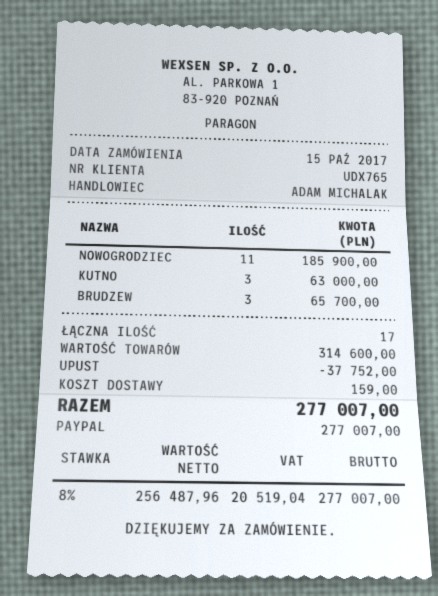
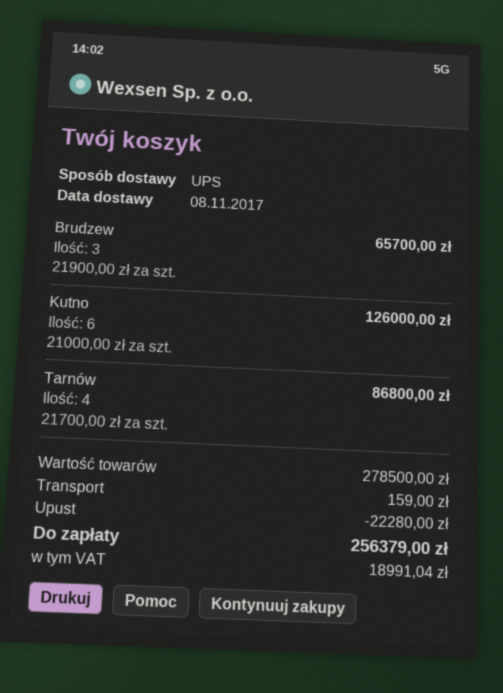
NOWOGRODZIEC: 11 for 185900.00 -> none
KUTNO: 3 for 63000.00 -> 6 for 126000.00
Tarnów: none -> 4 for 86800.00
subtotal: 314600.00 -> 278500.00
discount: 37752.00 -> 22280.00
tax: 20519.04 -> 18991.04
total: 277007.00 -> 256379.00

